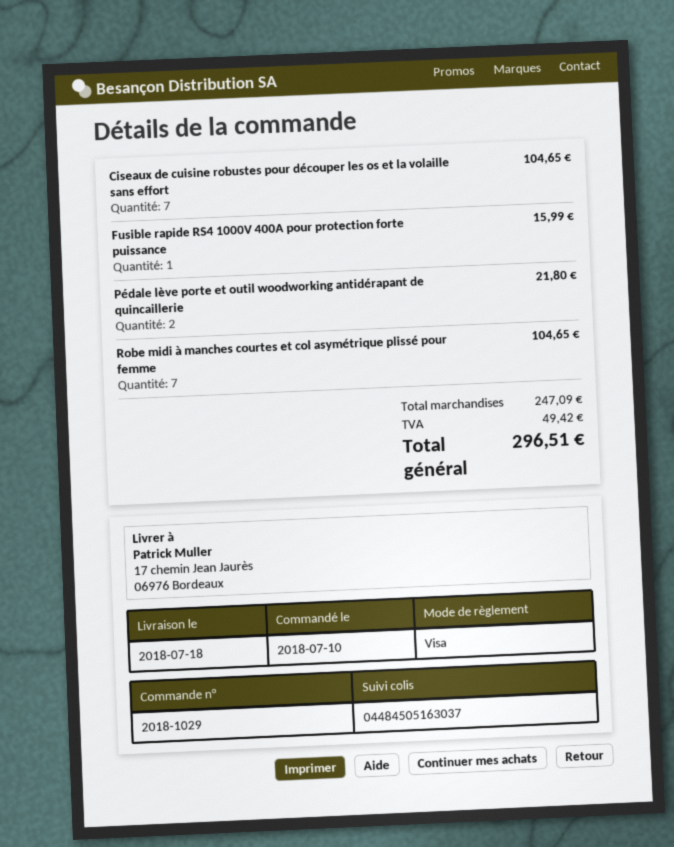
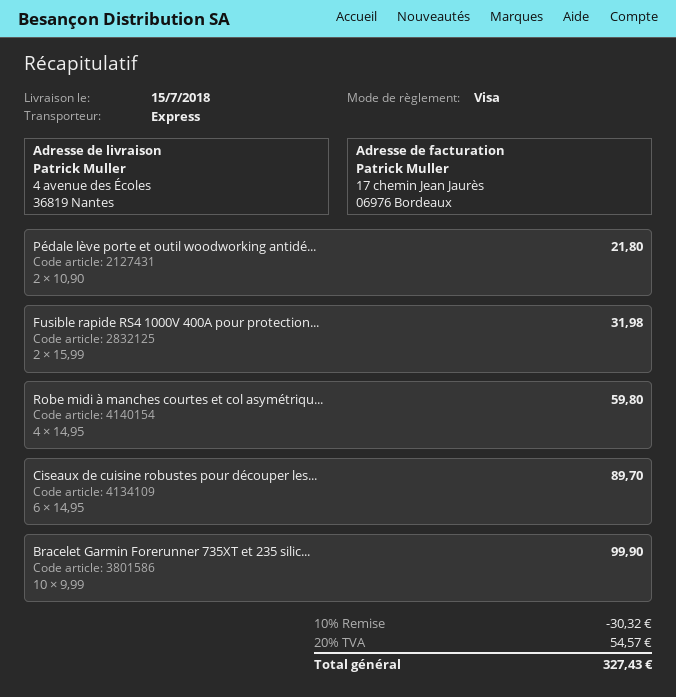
delivery date: 2018-07-18 -> 2018-07-15
ship to: 17 chemin Jean Jaurès, 06976 Bordeaux -> 4 avenue des Écoles, 36819 Nantes
Ciseaux de cuisine robustes pour découper les os et la volaille sans effort: 7 for 104.65 -> 6 for 89.70
Fusible rapide RS4 1000V 400A pour protection forte puissance: 1 for 15.99 -> 2 for 31.98
Robe midi à manches courtes et col asymétrique plissé pour femme: 7 for 104.65 -> 4 for 59.80
Bracelet Garmin Forerunner 735XT et 235 silic...: none -> 10 for 99.90
discount: none -> 10% = 30.32
tax: 49.42 -> 54.57
total: 296.51 -> 327.43

